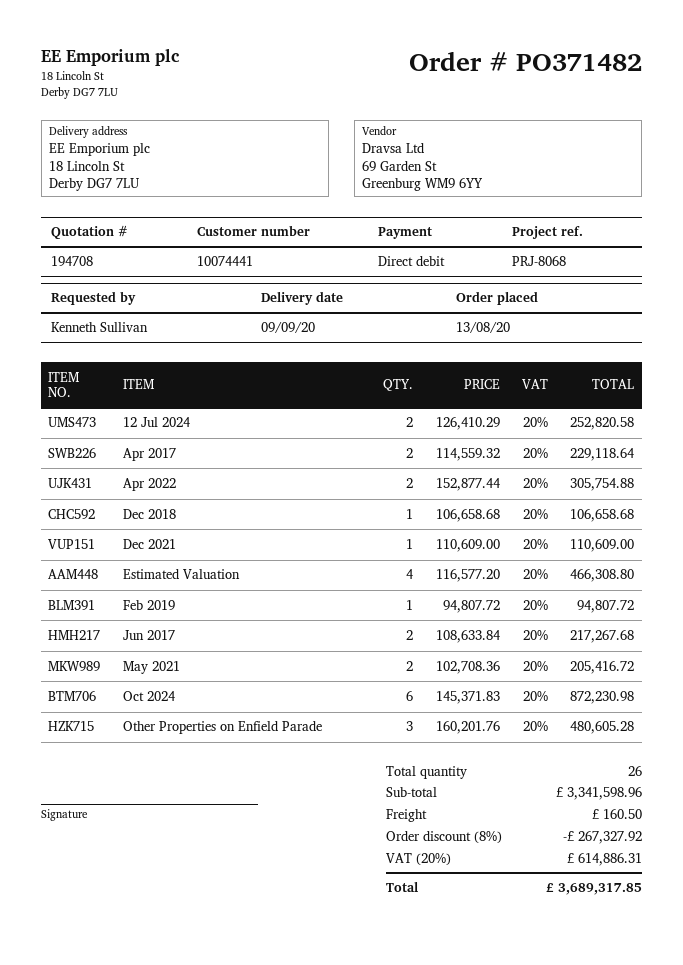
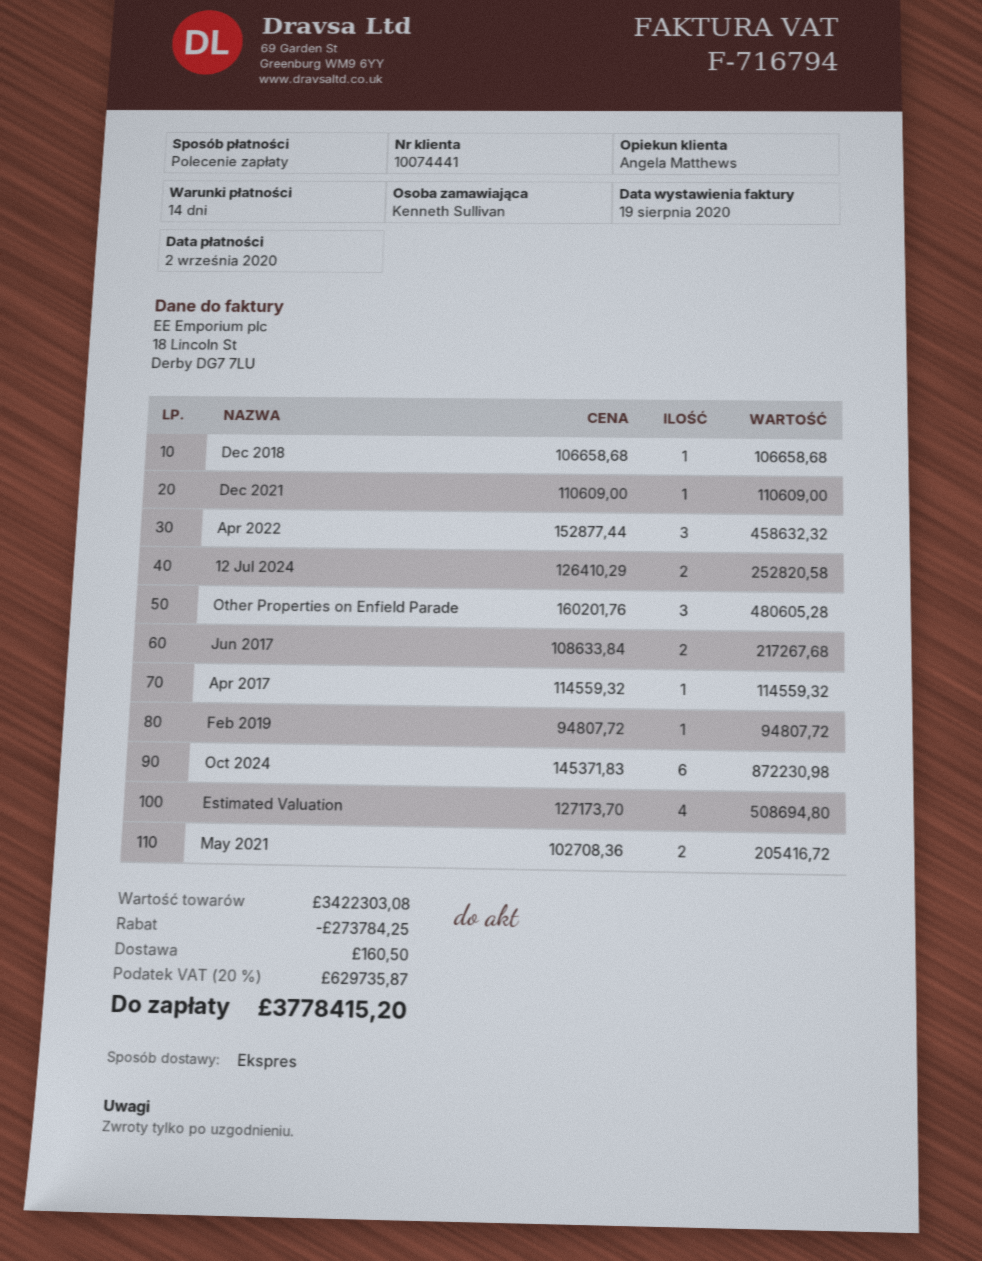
Apr 2017: 2 x 114559.32 = 229118.64 -> 1 x 114559.32 = 114559.32
Apr 2022: 2 x 152877.44 = 305754.88 -> 3 x 152877.44 = 458632.32
Estimated Valuation: 4 x 116577.20 = 466308.80 -> 4 x 127173.70 = 508694.80
subtotal: 3341598.96 -> 3422303.08
discount: 267327.92 -> 273784.25
tax: 20% = 614886.31 -> 20% = 629735.87
total: 3689317.85 -> 3778415.20

